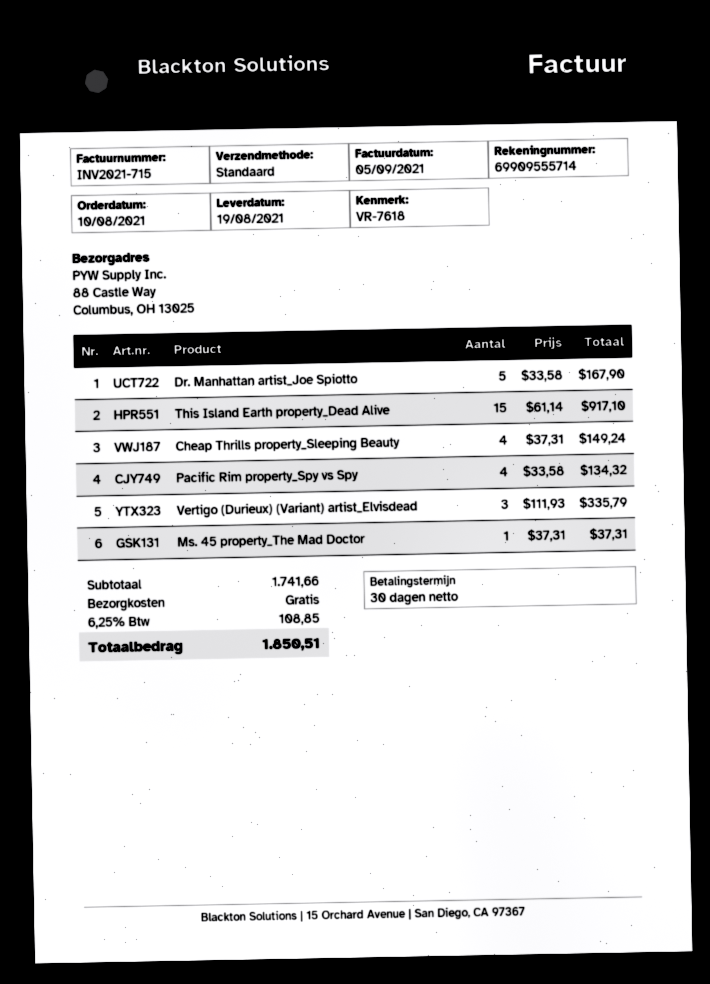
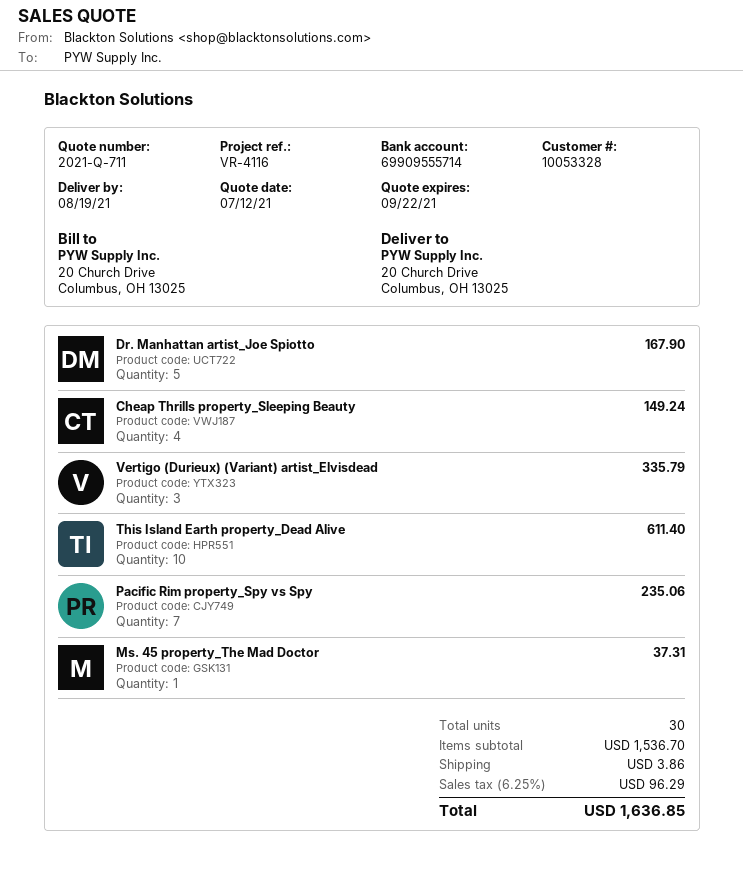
reference: VR-7618 -> VR-4116
ship to: 88 Castle Way, Columbus, OH 13025 -> 20 Church Drive, Columbus, OH 13025
This Island Earth property_Dead Alive: 15 for 917.10 -> 10 for 611.40
Pacific Rim property_Spy vs Spy: 4 for 134.32 -> 7 for 235.06
subtotal: 1741.66 -> 1536.70
shipping: 0.00 -> 3.86
tax: 6.25% = 108.85 -> 6.25% = 96.29
total: 1850.51 -> 1636.85

